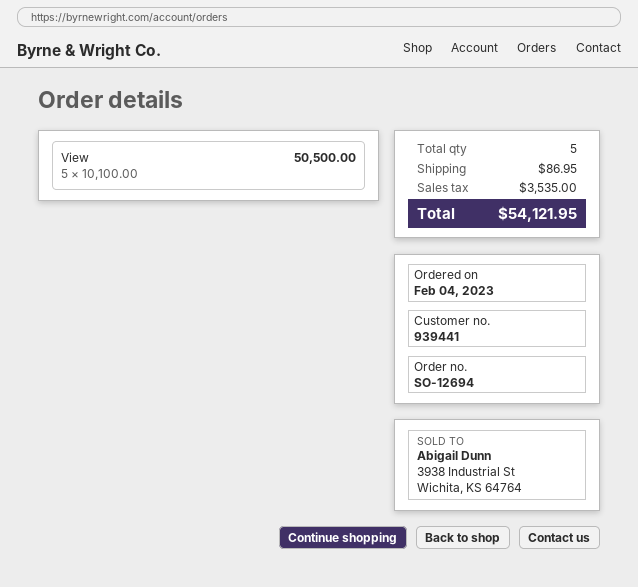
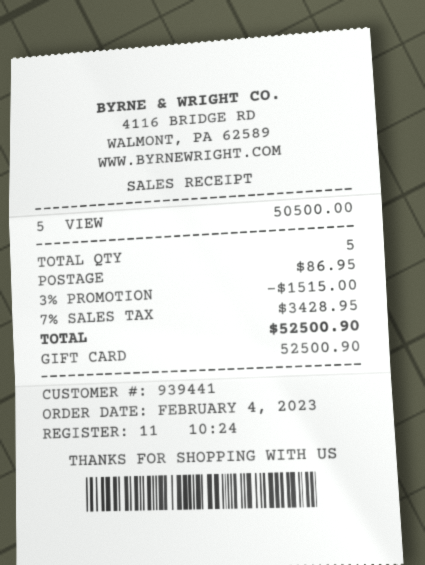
discount: none -> 3% = 1515.00
tax: 3535.00 -> 3428.95
total: 54121.95 -> 52500.90

